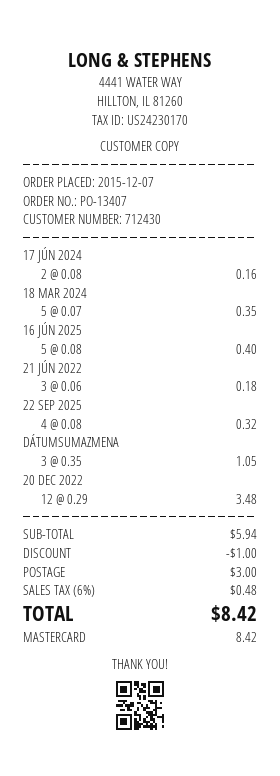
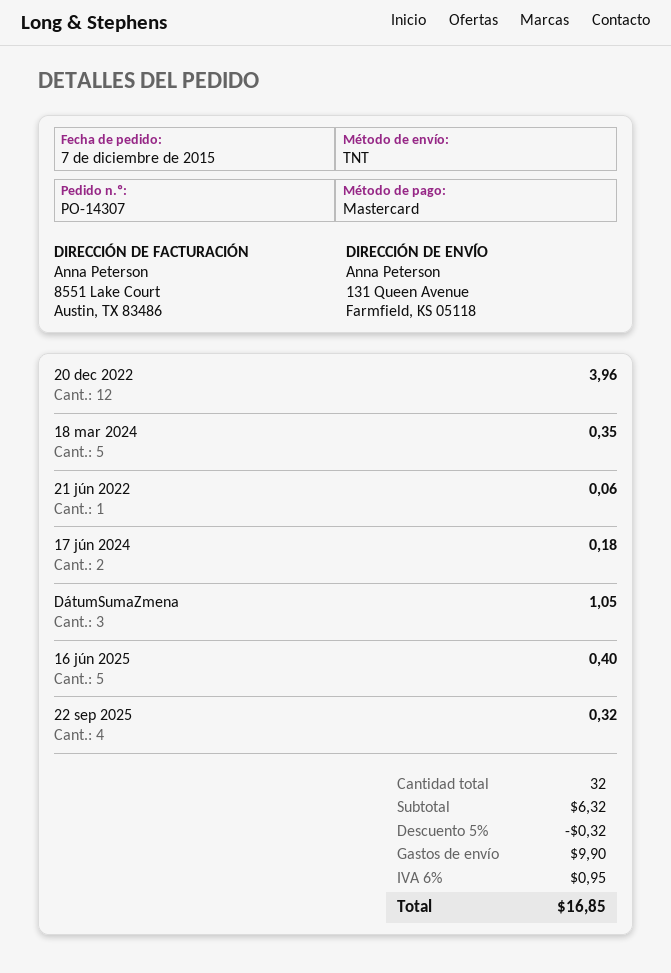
order number: PO-13407 -> PO-14307
17 JÚN 2024: 2 for 0.16 -> 2 for 0.18
21 JÚN 2022: 3 for 0.18 -> 1 for 0.06
20 DEC 2022: 12 for 3.48 -> 12 for 3.96
subtotal: 5.94 -> 6.32
discount: 1.00 -> 0.32
shipping: 3.00 -> 9.90
tax: 6% = 0.48 -> 6% = 0.95
total: 8.42 -> 16.85

